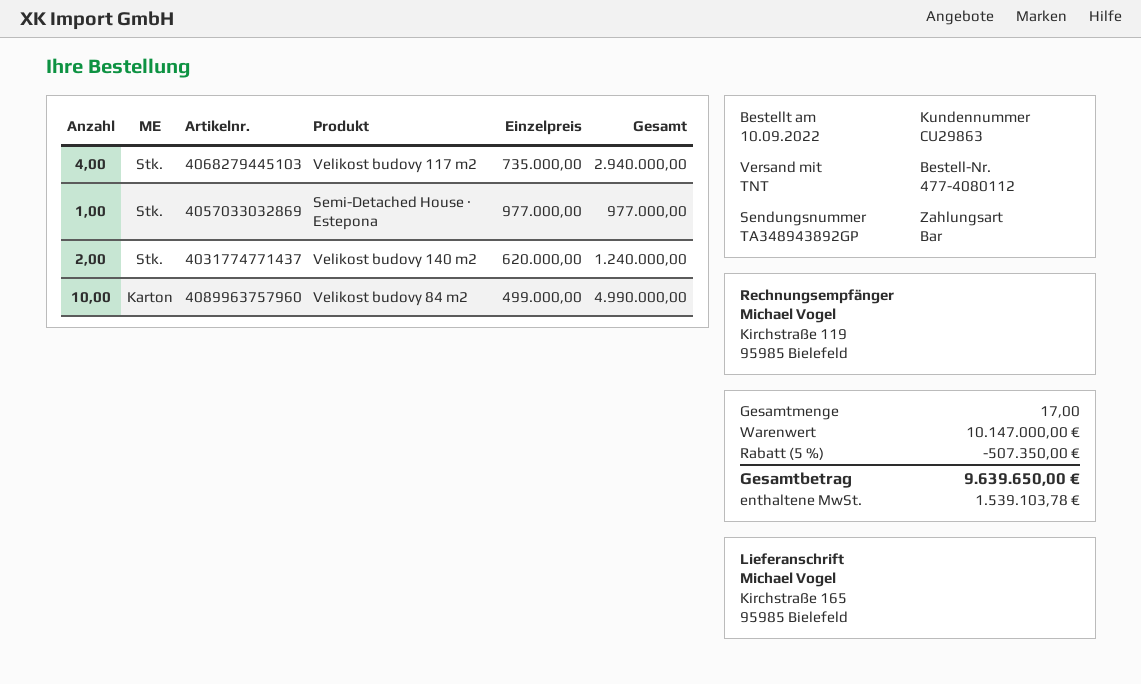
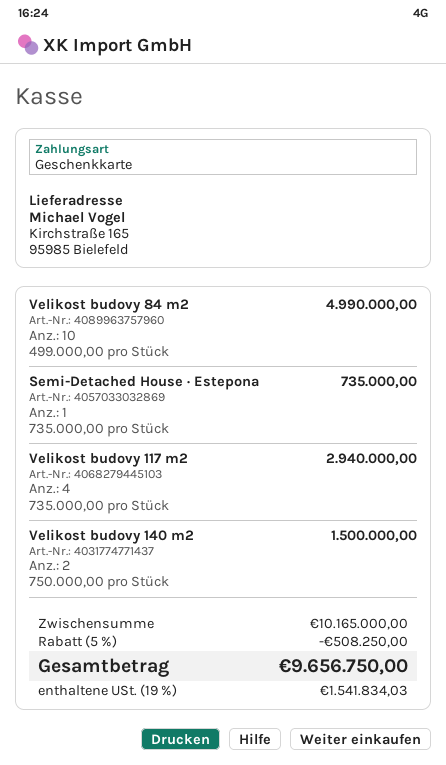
payment method: cash -> gift card
Semi-Detached House · Estepona: 1 x 977000.00 = 977000.00 -> 1 x 735000.00 = 735000.00
Velikost budovy 140 m2: 2 x 620000.00 = 1240000.00 -> 2 x 750000.00 = 1500000.00
subtotal: 10147000.00 -> 10165000.00
discount: 5% = 507350.00 -> 5% = 508250.00
tax: 1539103.78 -> 1541834.03
total: 9639650.00 -> 9656750.00

